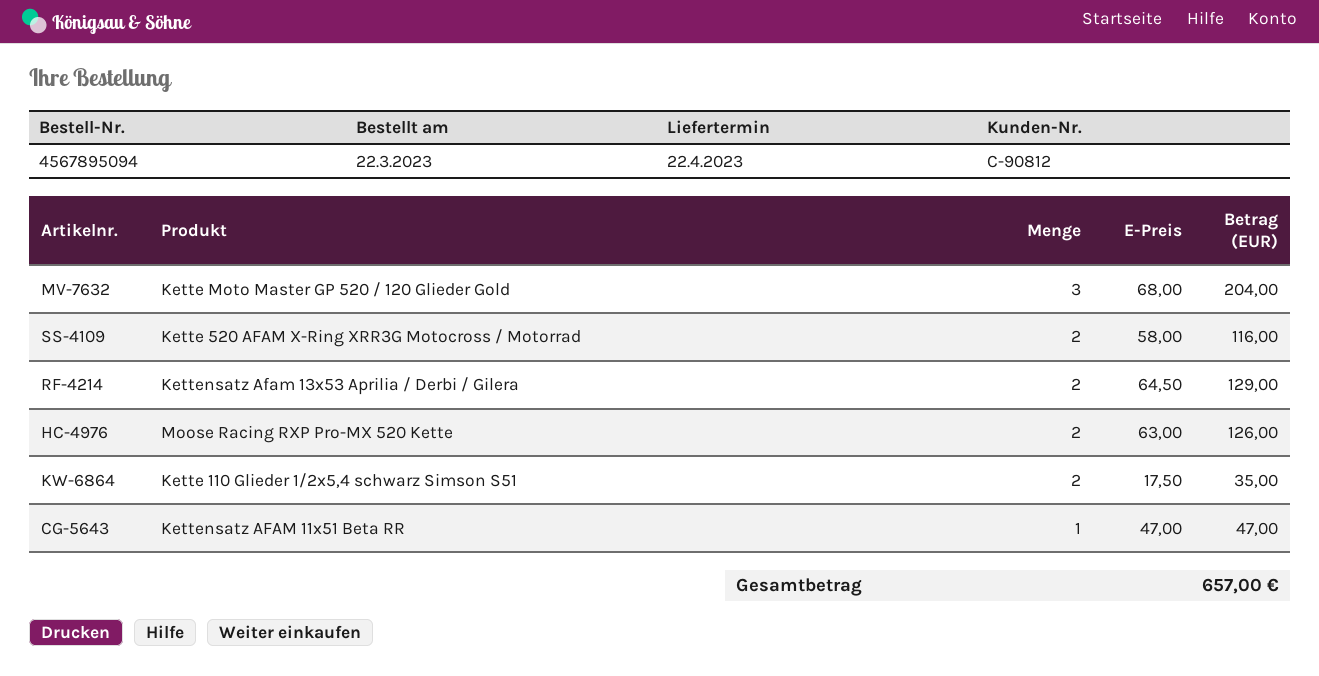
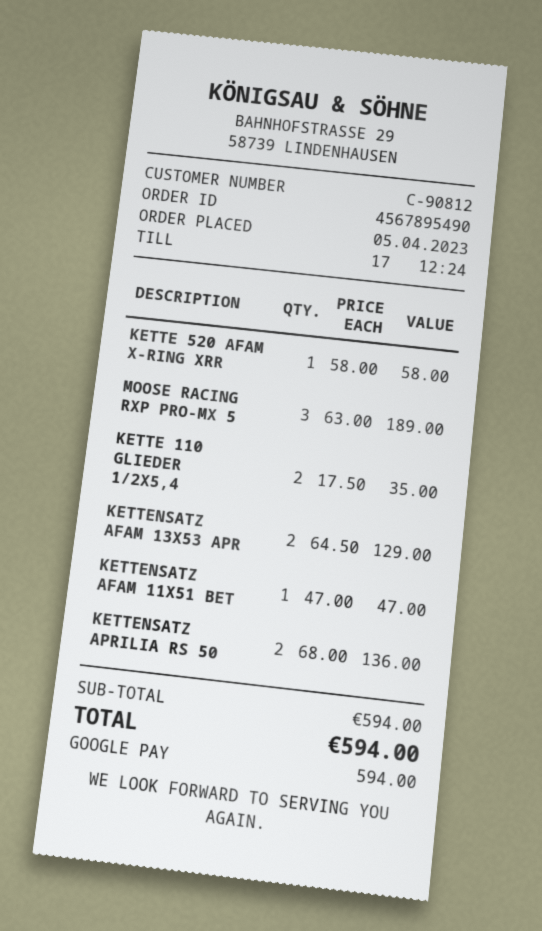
order number: 4567895094 -> 4567895490
order date: 2023-03-22 -> 2023-04-05
Kette Moto Master GP 520 / 120 Glieder Gold: 3 x 68.00 = 204.00 -> none
Kette 520 AFAM X-Ring XRR3G Motocross / Motorrad: 2 x 58.00 = 116.00 -> 1 x 58.00 = 58.00
Moose Racing RXP Pro-MX 520 Kette: 2 x 63.00 = 126.00 -> 3 x 63.00 = 189.00
KETTENSATZ APRILIA RS 50: none -> 2 x 68.00 = 136.00
total: 657.00 -> 594.00

